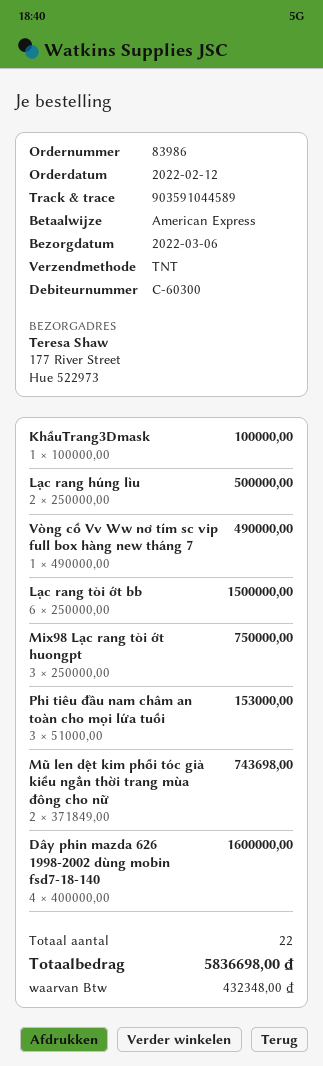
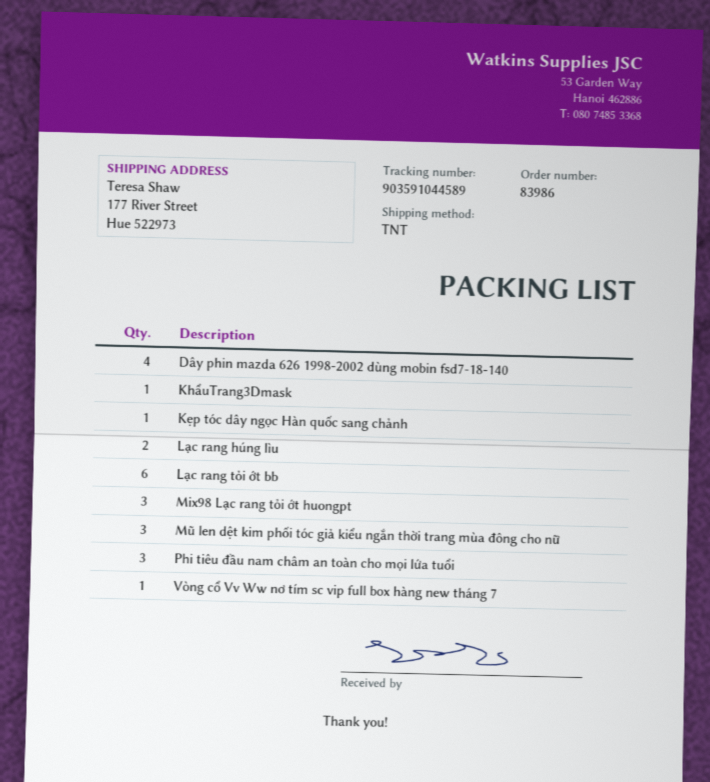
Mũ len dệt kim phối tóc giả kiểu ngắn thời trang mùa đông cho nữ: 2 -> 3
Kẹp tóc dây ngọc Hàn quốc sang chảnh: none -> 1

